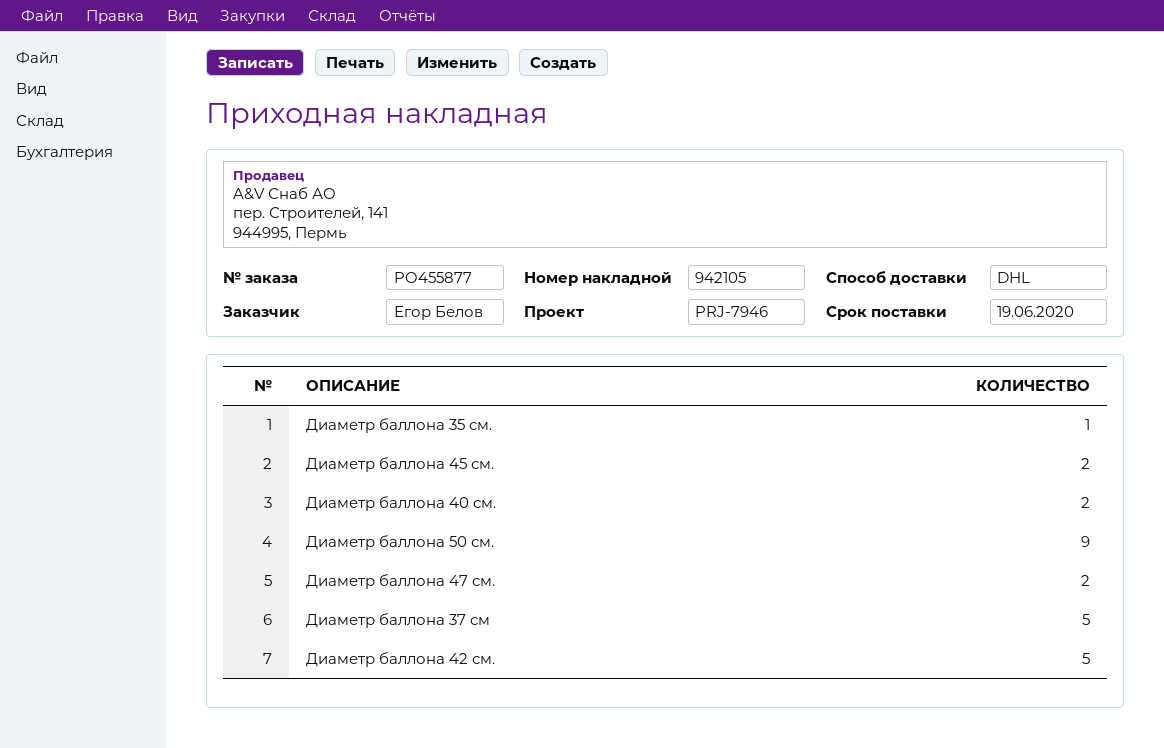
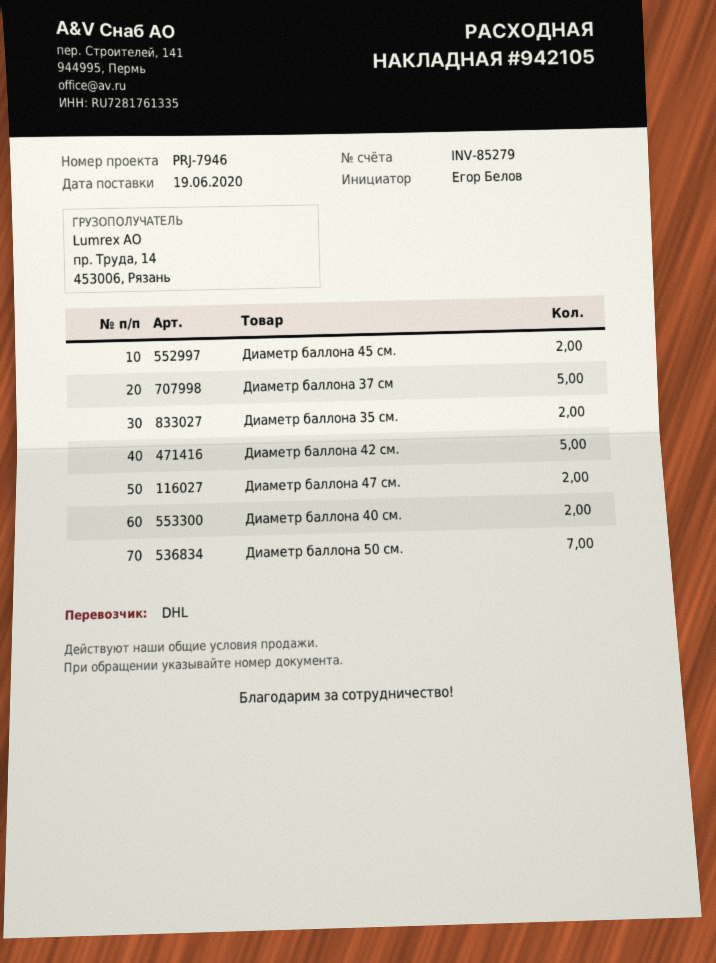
Диаметр баллона 35 см.: 1 -> 2
Диаметр баллона 50 см.: 9 -> 7

